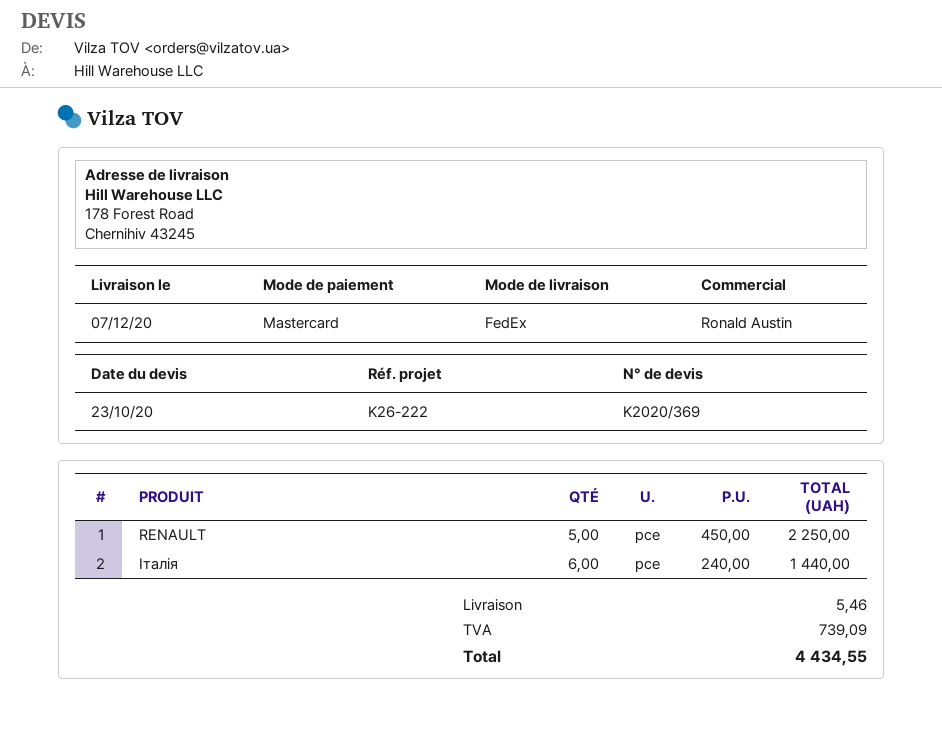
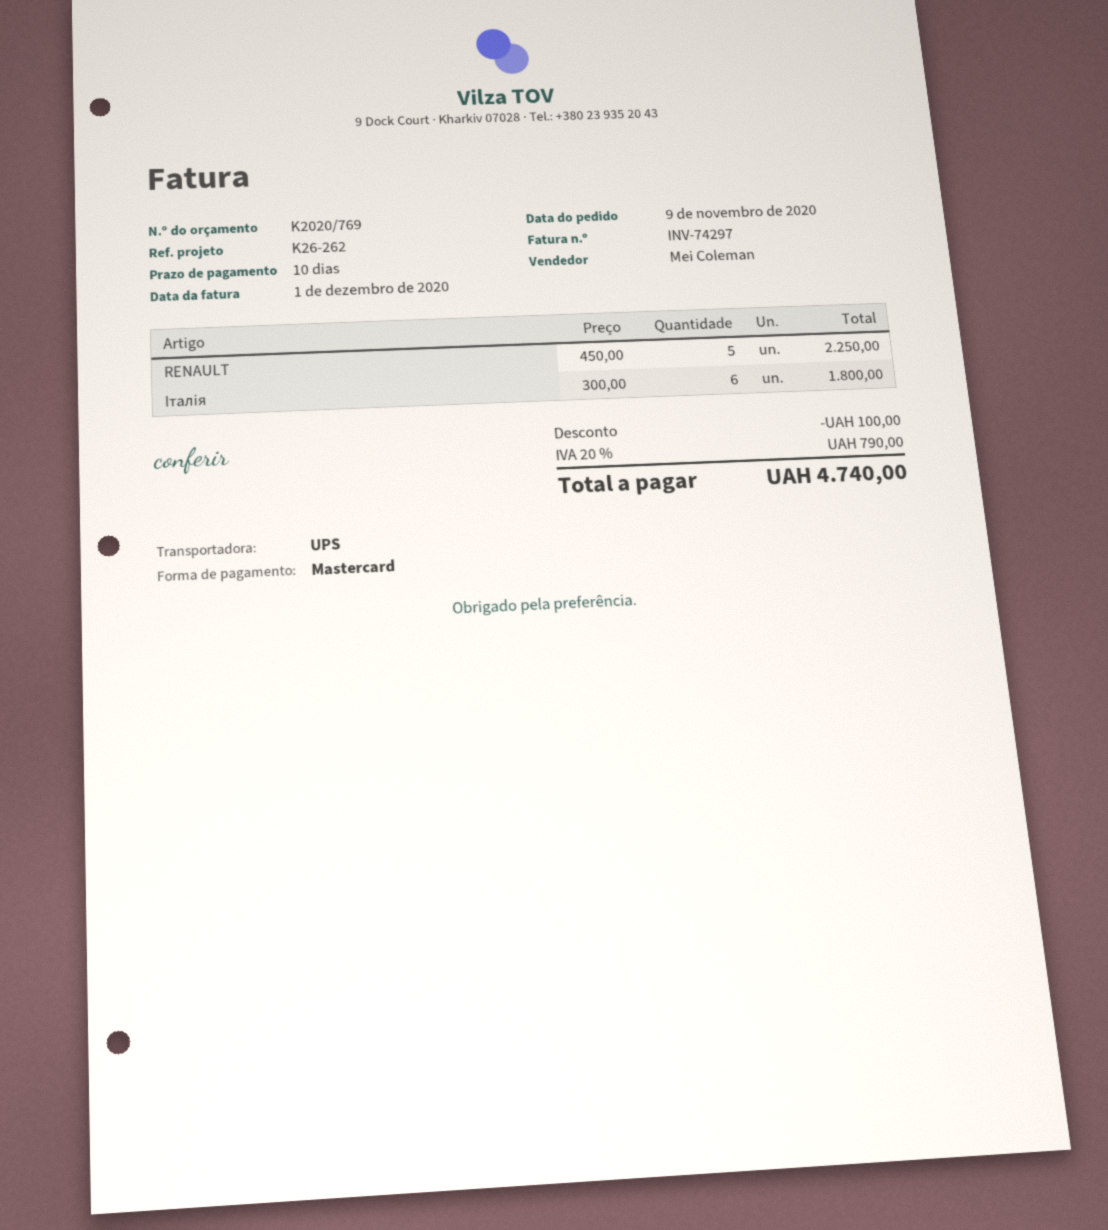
quote number: K2020/369 -> K2020/769
reference: K26-222 -> K26-262
sales rep: Ronald Austin -> Mei Coleman
shipping method: FedEx -> UPS
Італія: 6 x 240.00 = 1440.00 -> 6 x 300.00 = 1800.00
discount: none -> 100.00
shipping: 5.46 -> none
tax: 739.09 -> 790.00
total: 4434.55 -> 4740.00

